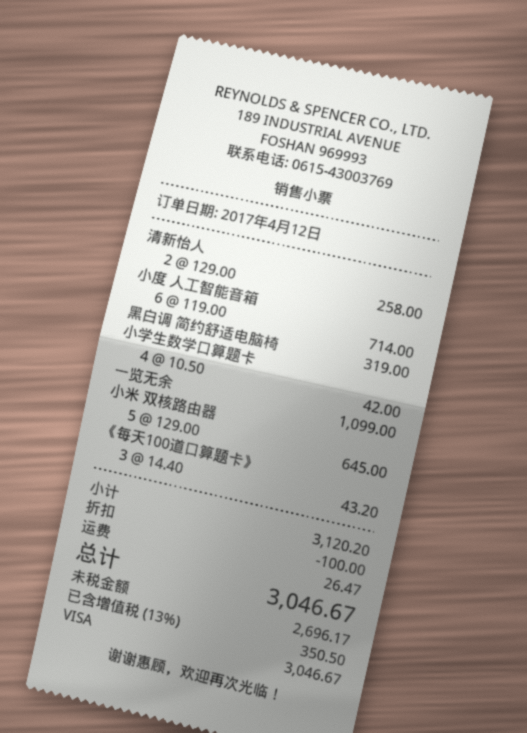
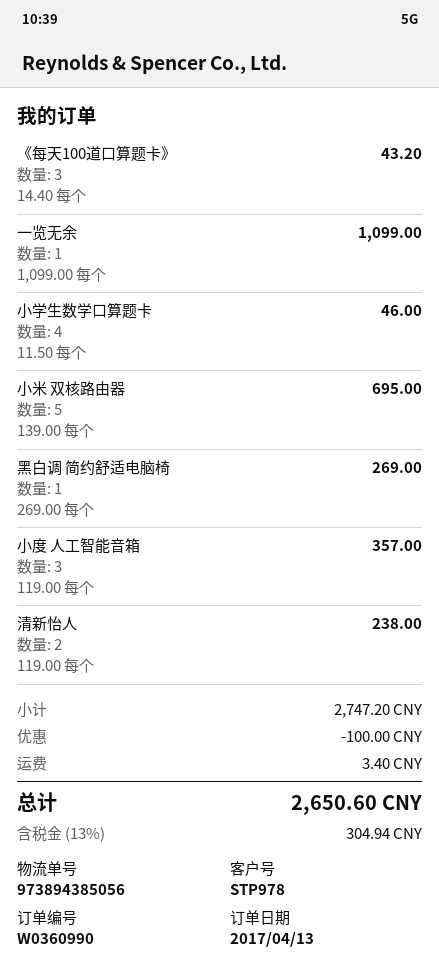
order date: 2017-04-12 -> 2017-04-13
清新怡人: 2 x 129.00 = 258.00 -> 2 x 119.00 = 238.00
小度 人工智能音箱: 6 x 119.00 = 714.00 -> 3 x 119.00 = 357.00
黑白调 简约舒适电脑椅: 1 x 319.00 = 319.00 -> 1 x 269.00 = 269.00
小学生数学口算题卡: 4 x 10.50 = 42.00 -> 4 x 11.50 = 46.00
小米 双核路由器: 5 x 129.00 = 645.00 -> 5 x 139.00 = 695.00
subtotal: 3120.20 -> 2747.20
shipping: 26.47 -> 3.40
tax: 13% = 350.50 -> 13% = 304.94
total: 3046.67 -> 2650.60

